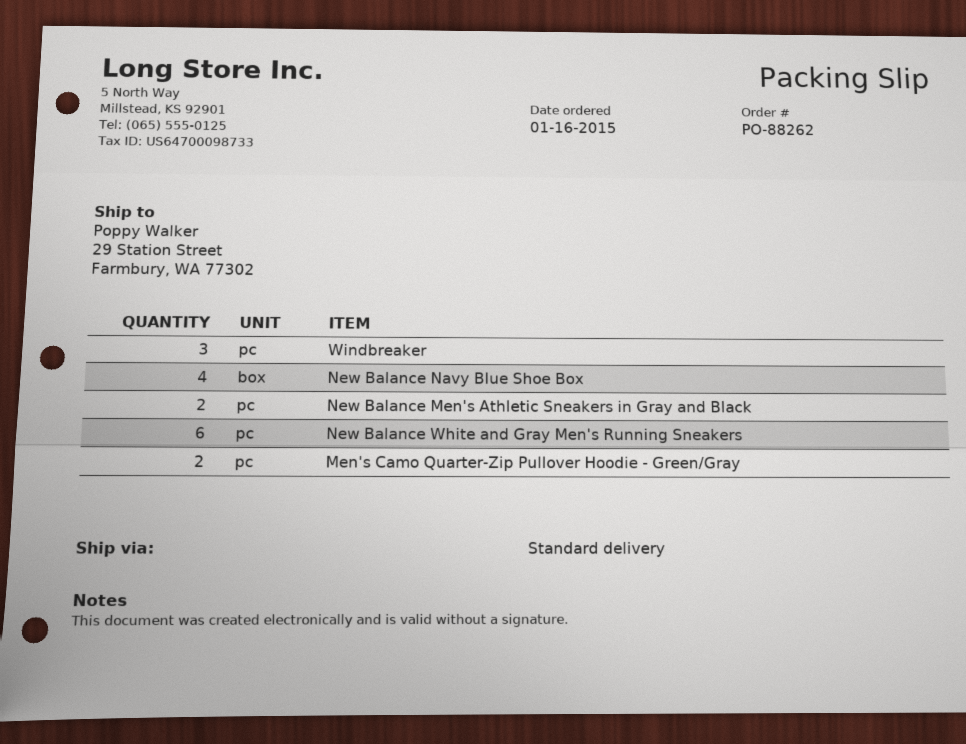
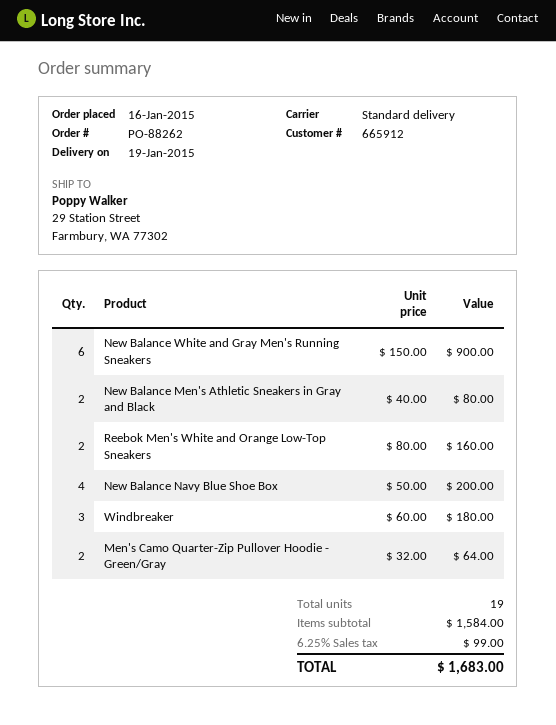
Reebok Men's White and Orange Low-Top Sneakers: none -> 2

